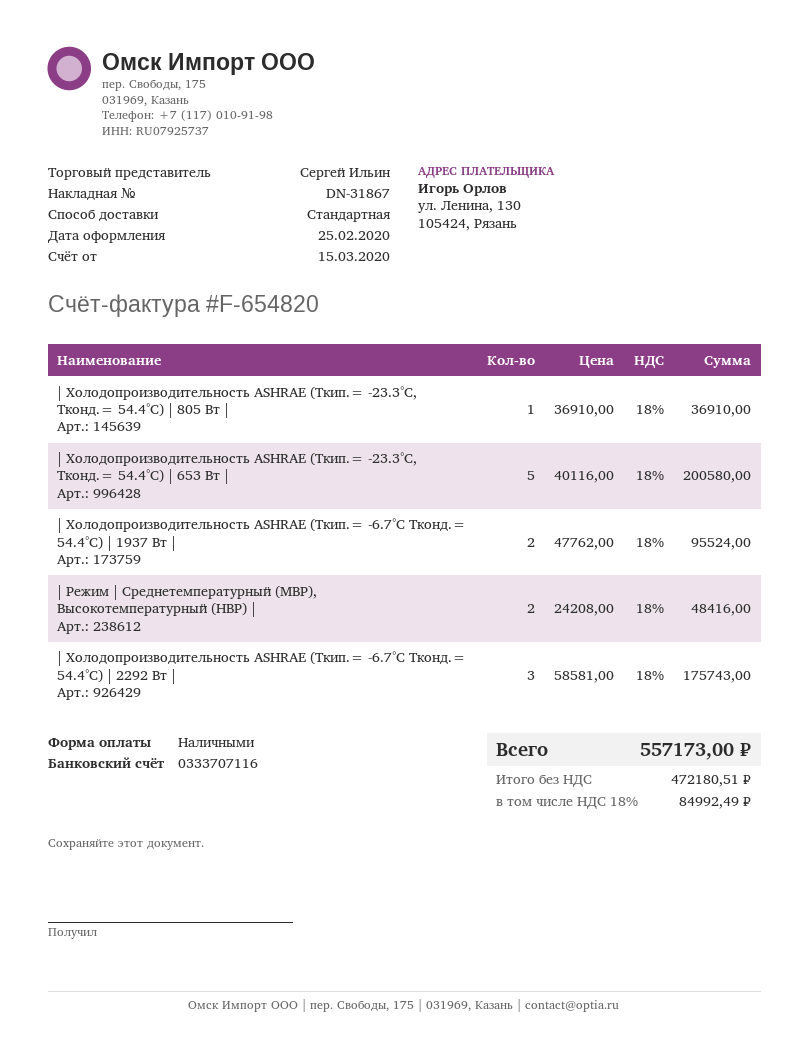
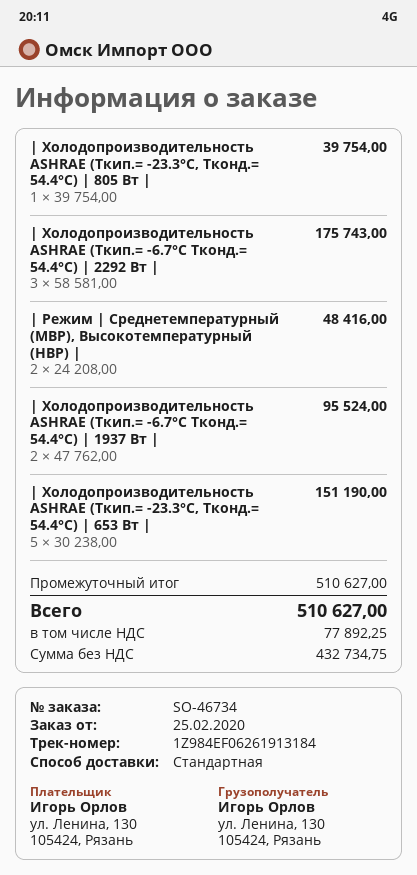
| Холодопроизводительность ASHRAE (Ткип.= -23.3°C, Тконд.= 54.4°C) | 805 Вт |: 1 x 36910.00 = 36910.00 -> 1 x 39754.00 = 39754.00
| Холодопроизводительность ASHRAE (Ткип.= -23.3°C, Тконд.= 54.4°C) | 653 Вт |: 5 x 40116.00 = 200580.00 -> 5 x 30238.00 = 151190.00
net: 472180.51 -> 432734.75
tax: 84992.49 -> 77892.25
total: 557173.00 -> 510627.00

